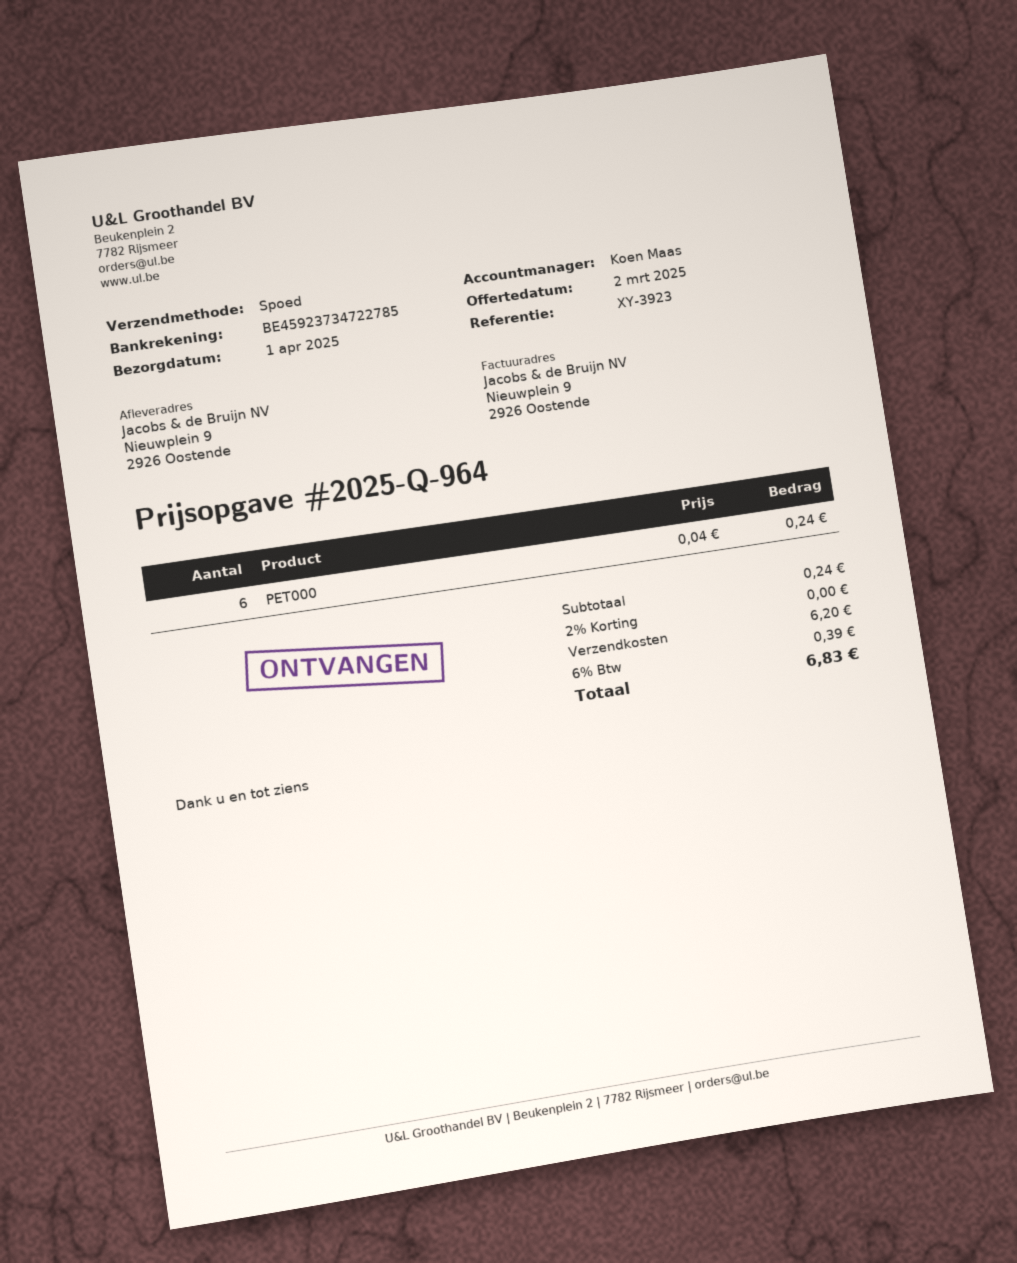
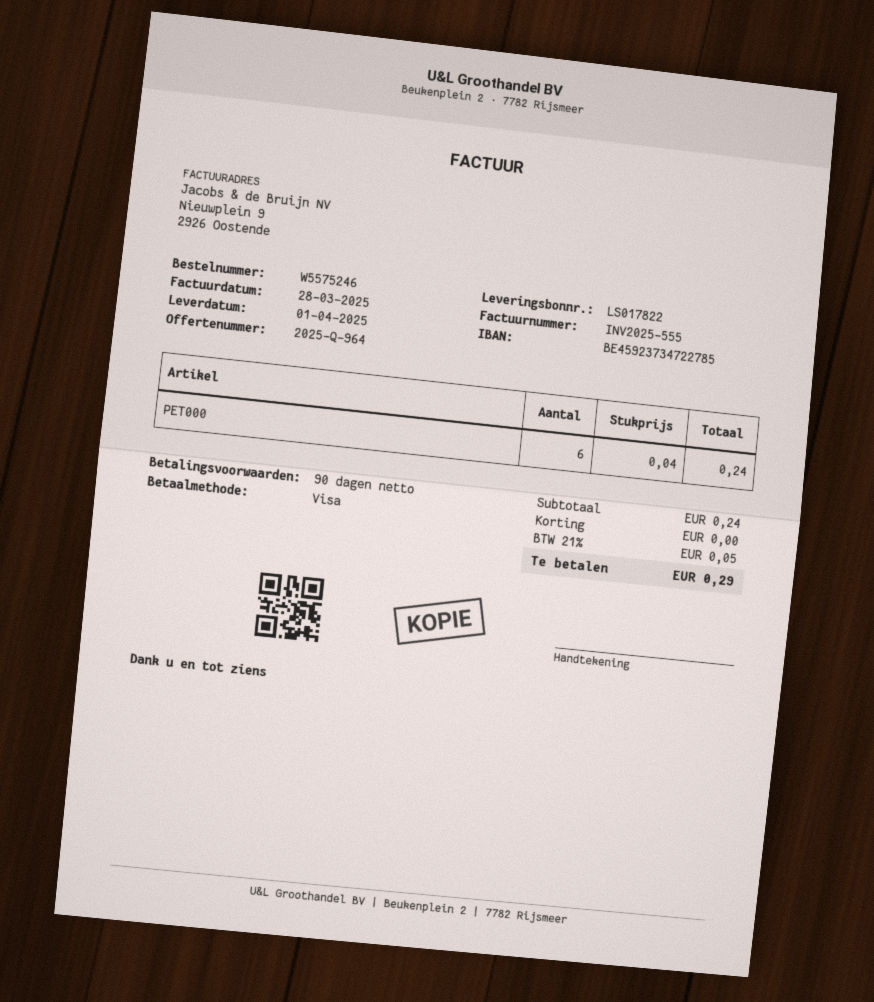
shipping: 6.20 -> none
tax: 6% = 0.39 -> 21% = 0.05
total: 6.83 -> 0.29

